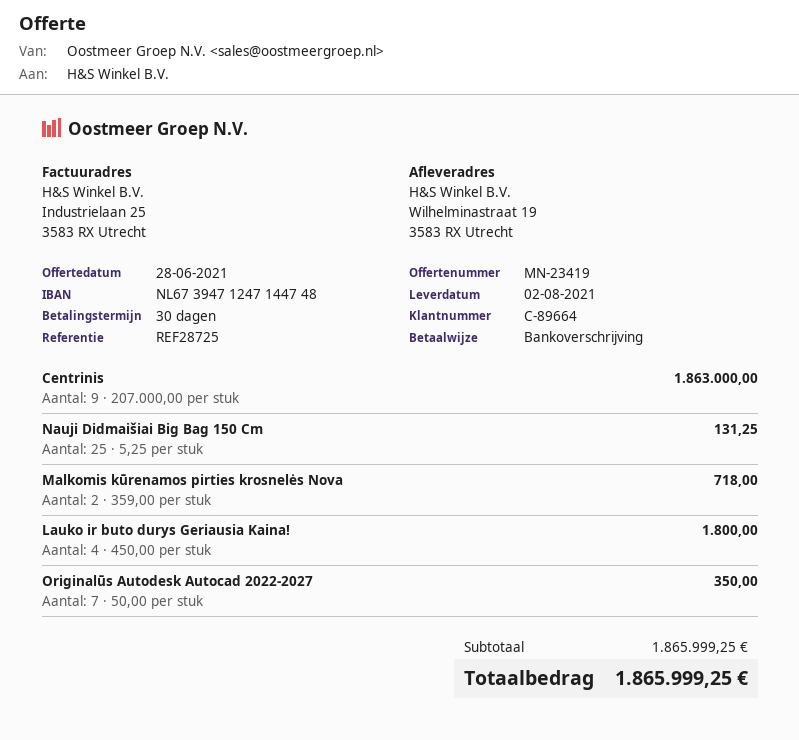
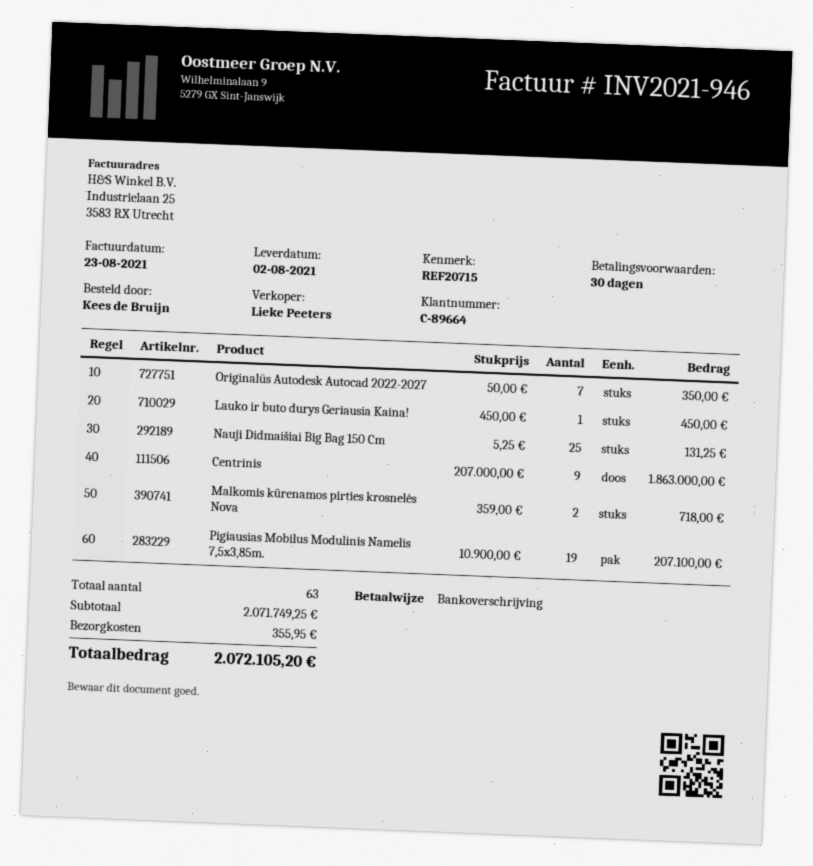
reference: REF28725 -> REF20715
Lauko ir buto durys Geriausia Kaina!: 4 x 450.00 = 1800.00 -> 1 x 450.00 = 450.00
Pigiausias Mobilus Modulinis Namelis 7,5x3,85m.: none -> 19 x 10900.00 = 207100.00
subtotal: 1865999.25 -> 2071749.25
shipping: none -> 355.95
total: 1865999.25 -> 2072105.20

